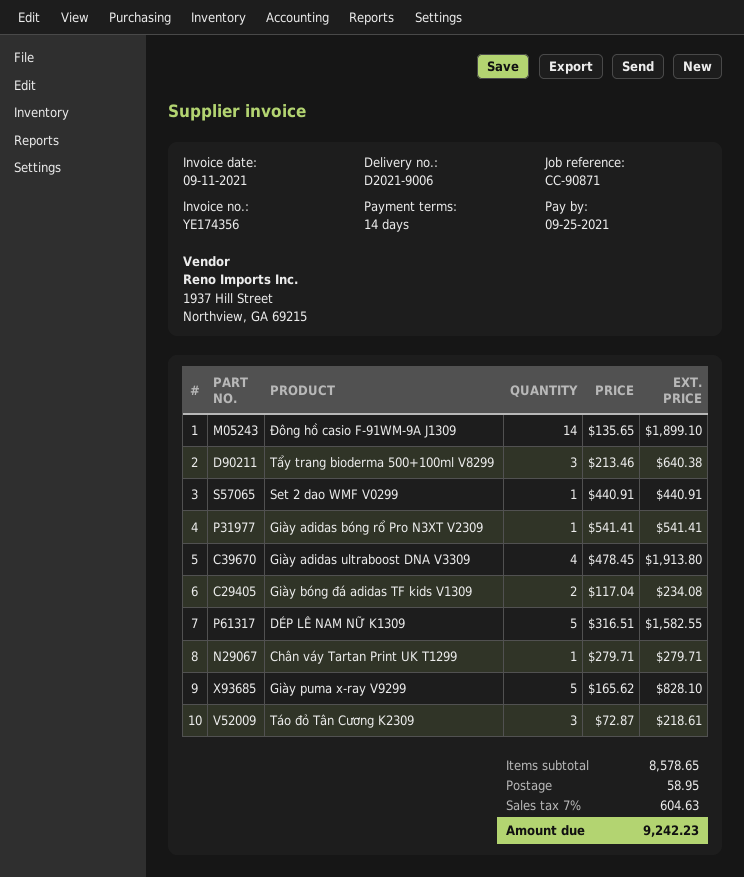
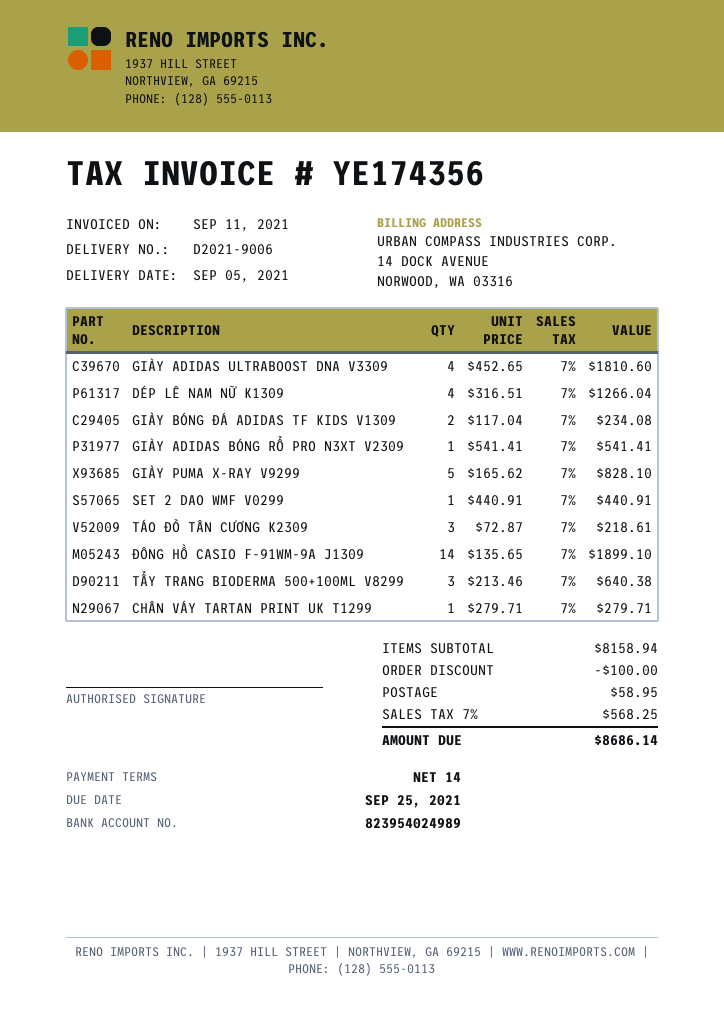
Giày adidas ultraboost DNA V3309: 4 x 478.45 = 1913.80 -> 4 x 452.65 = 1810.60
DÉP LÊ NAM NỮ K1309: 5 x 316.51 = 1582.55 -> 4 x 316.51 = 1266.04
subtotal: 8578.65 -> 8158.94
discount: none -> 100.00
tax: 7% = 604.63 -> 7% = 568.25
total: 9242.23 -> 8686.14

